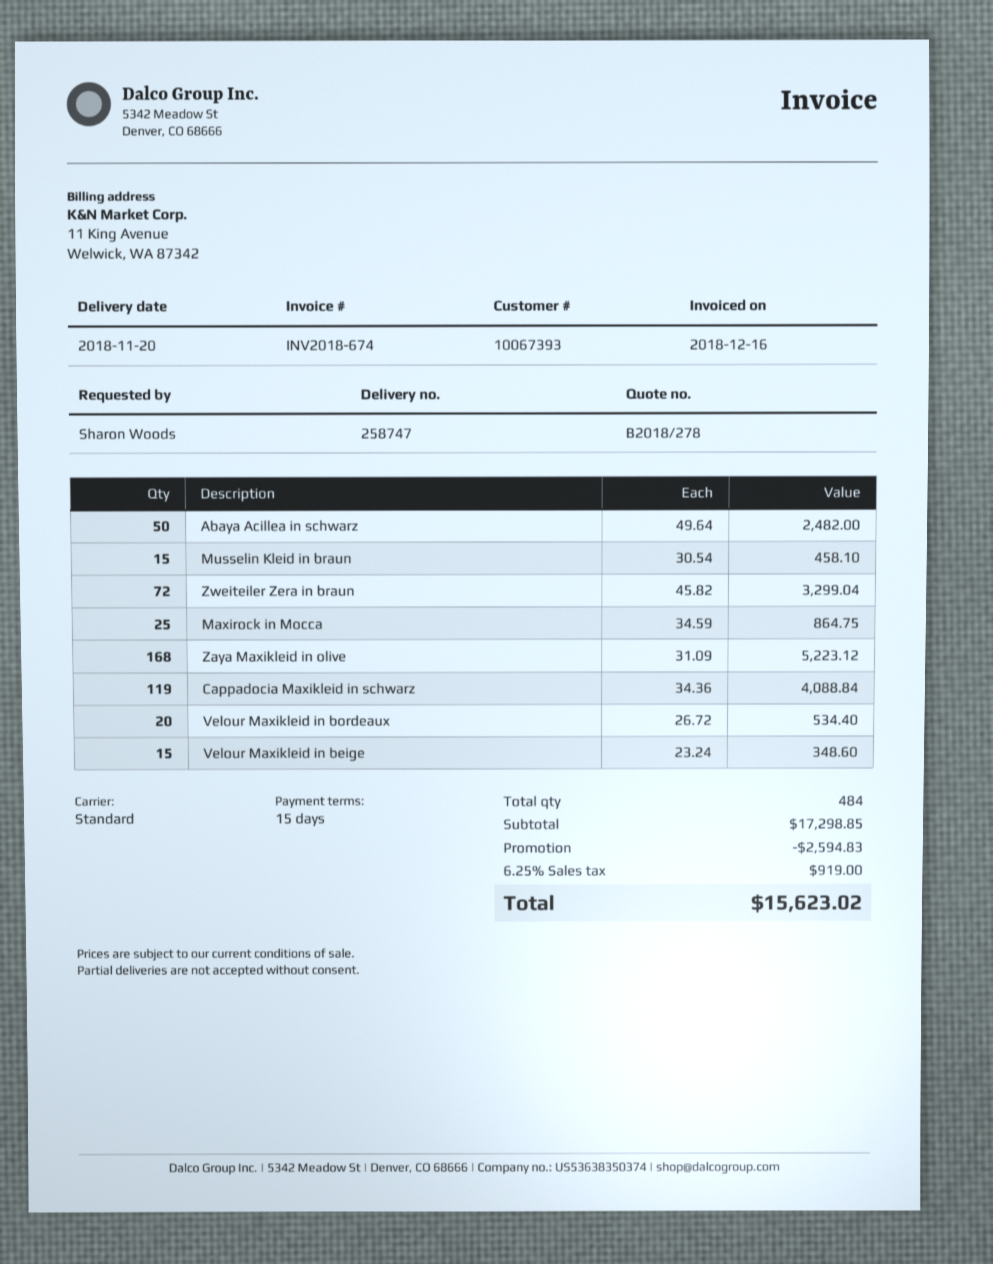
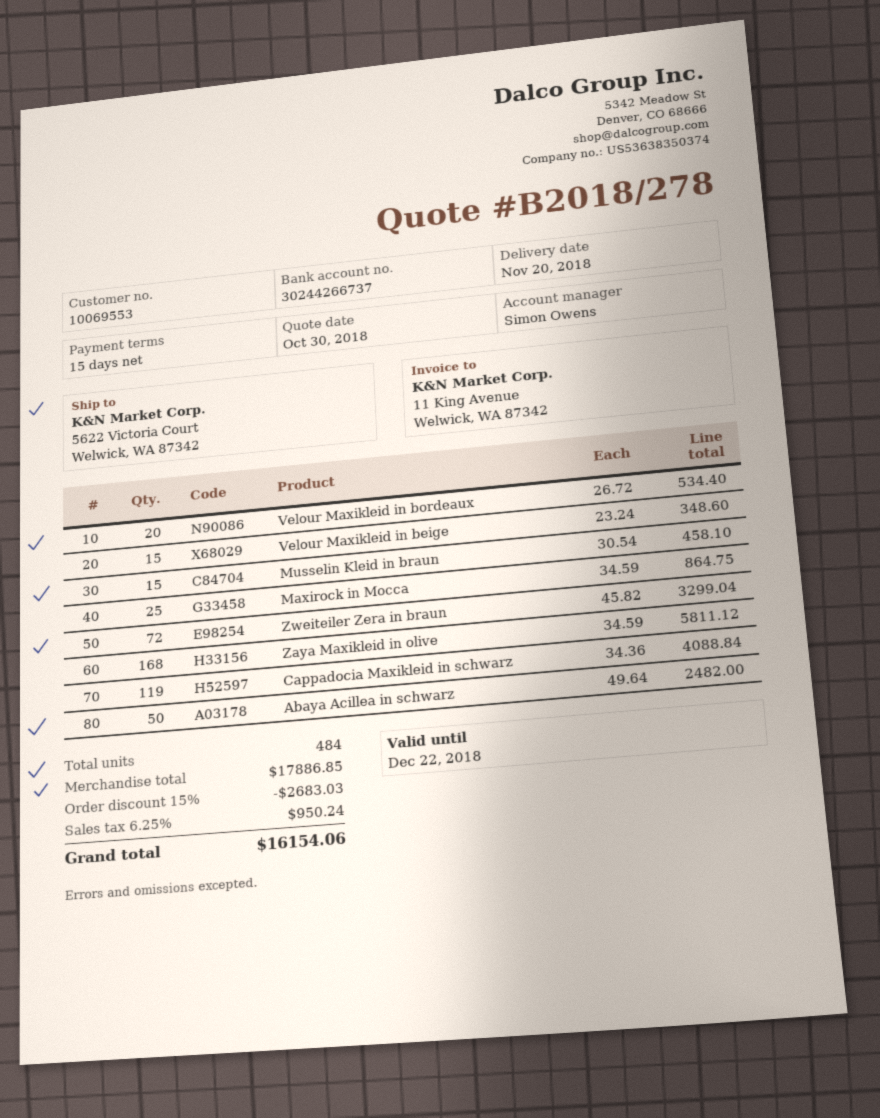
customer number: 10067393 -> 10069553
Zaya Maxikleid in olive: 168 x 31.09 = 5223.12 -> 168 x 34.59 = 5811.12
subtotal: 17298.85 -> 17886.85
discount: 2594.83 -> 2683.03
tax: 6.25% = 919.00 -> 6.25% = 950.24
total: 15623.02 -> 16154.06

